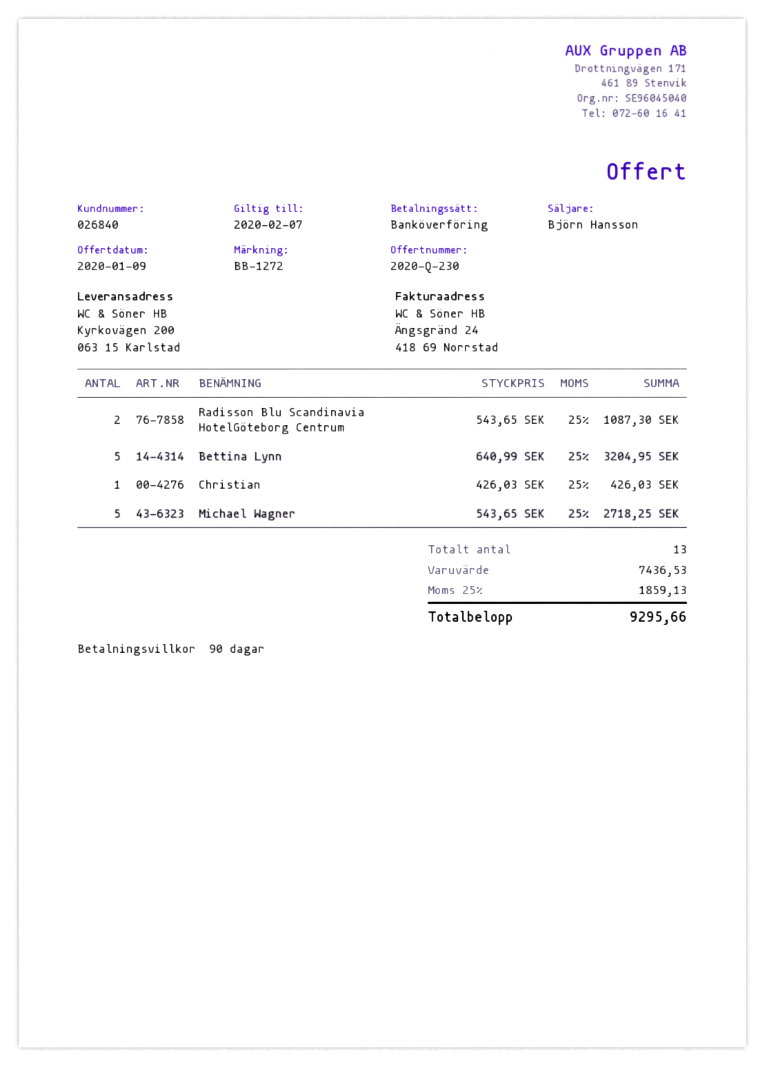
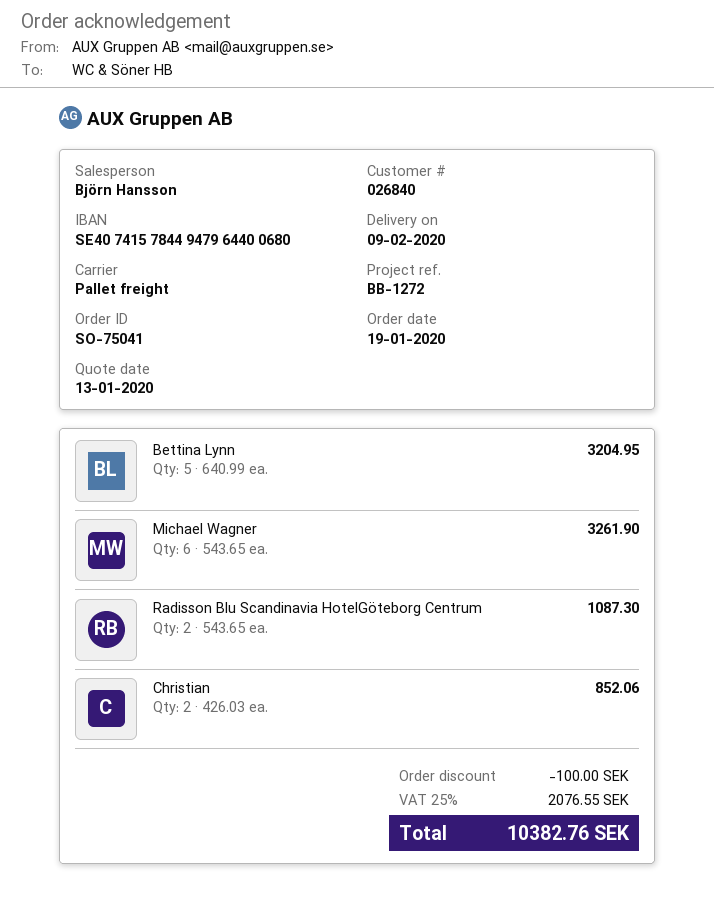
quote date: 2020-01-09 -> 2020-01-13
Christian: 1 x 426.03 = 426.03 -> 2 x 426.03 = 852.06
Michael Wagner: 5 x 543.65 = 2718.25 -> 6 x 543.65 = 3261.90
discount: none -> 100.00
tax: 25% = 1859.13 -> 25% = 2076.55
total: 9295.66 -> 10382.76

